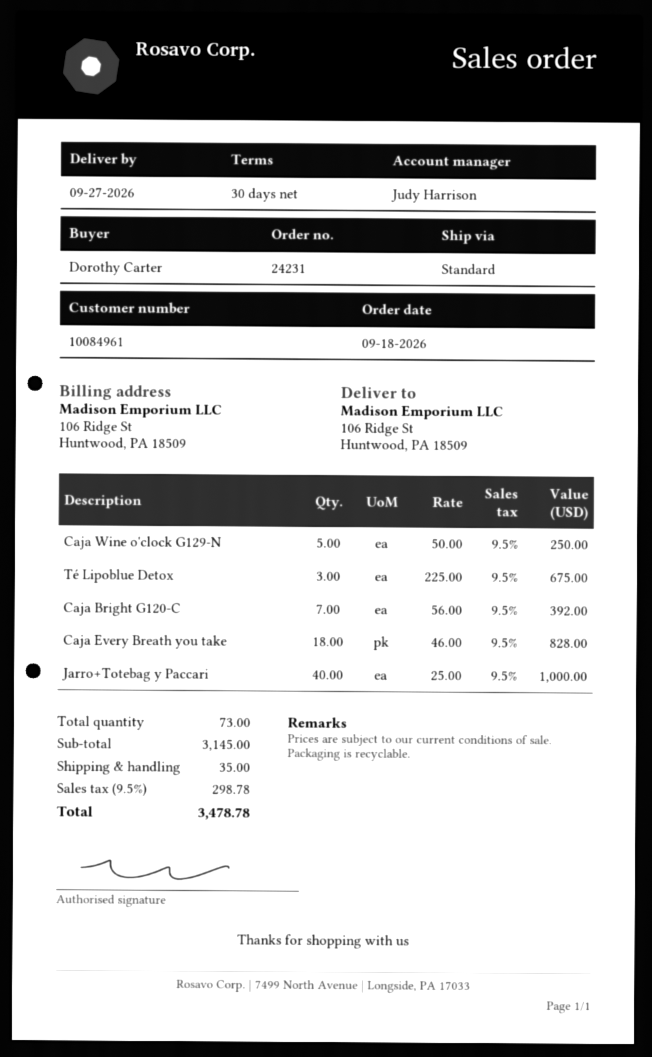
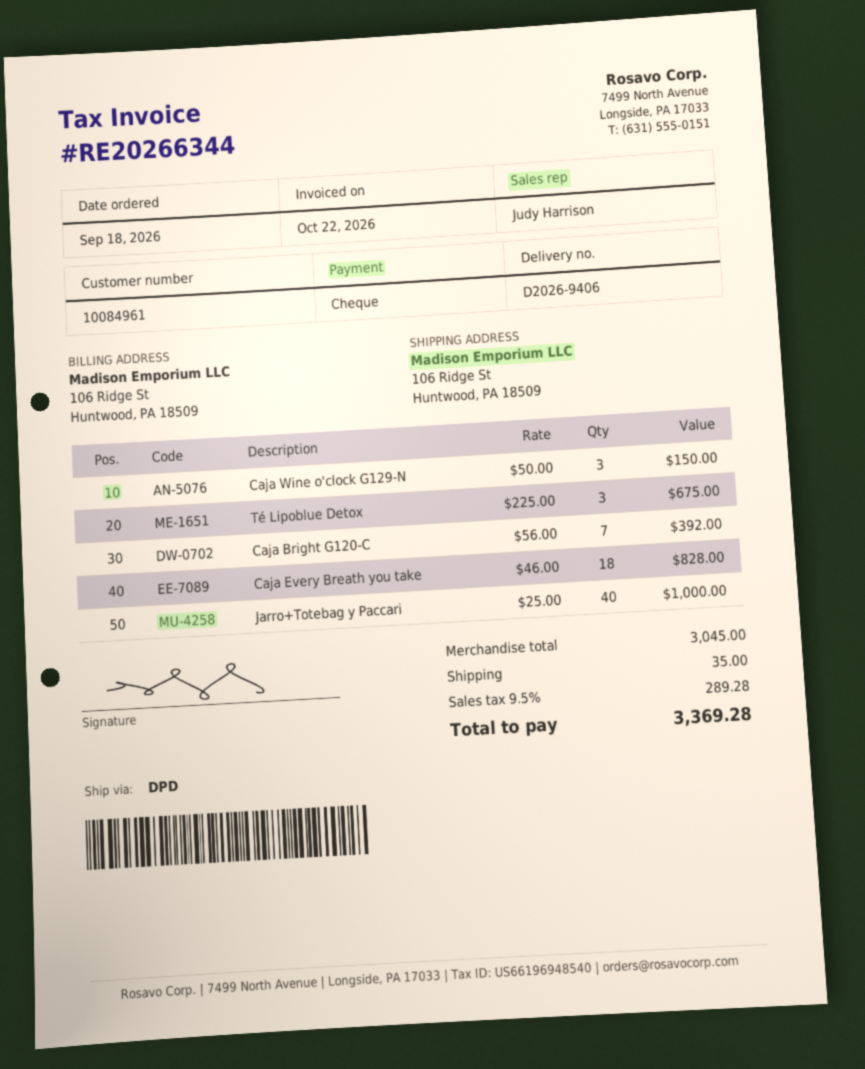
shipping method: standard -> DPD
Caja Wine o'clock G129-N: 5 x 50.00 = 250.00 -> 3 x 50.00 = 150.00
subtotal: 3145.00 -> 3045.00
tax: 9.5% = 298.78 -> 9.5% = 289.28
total: 3478.78 -> 3369.28

